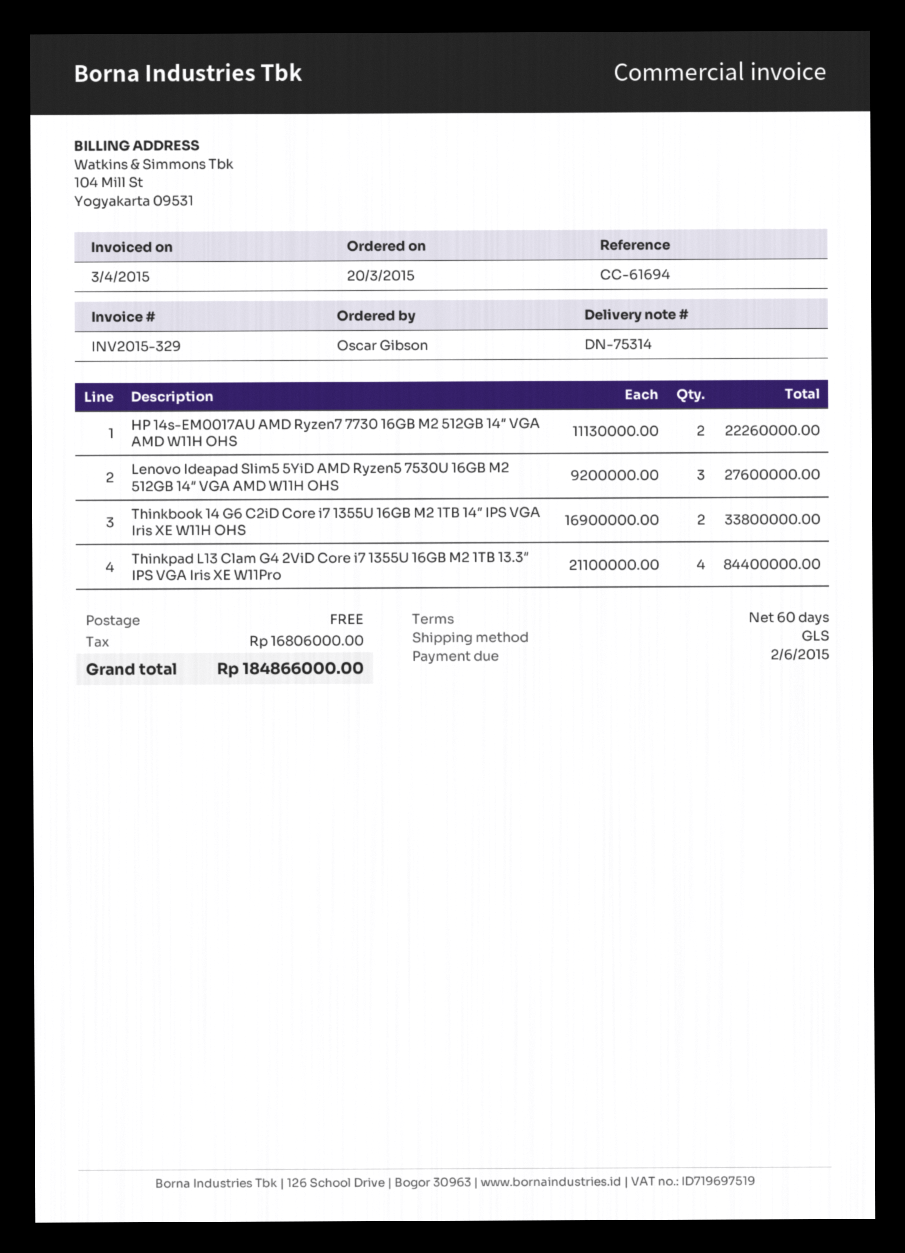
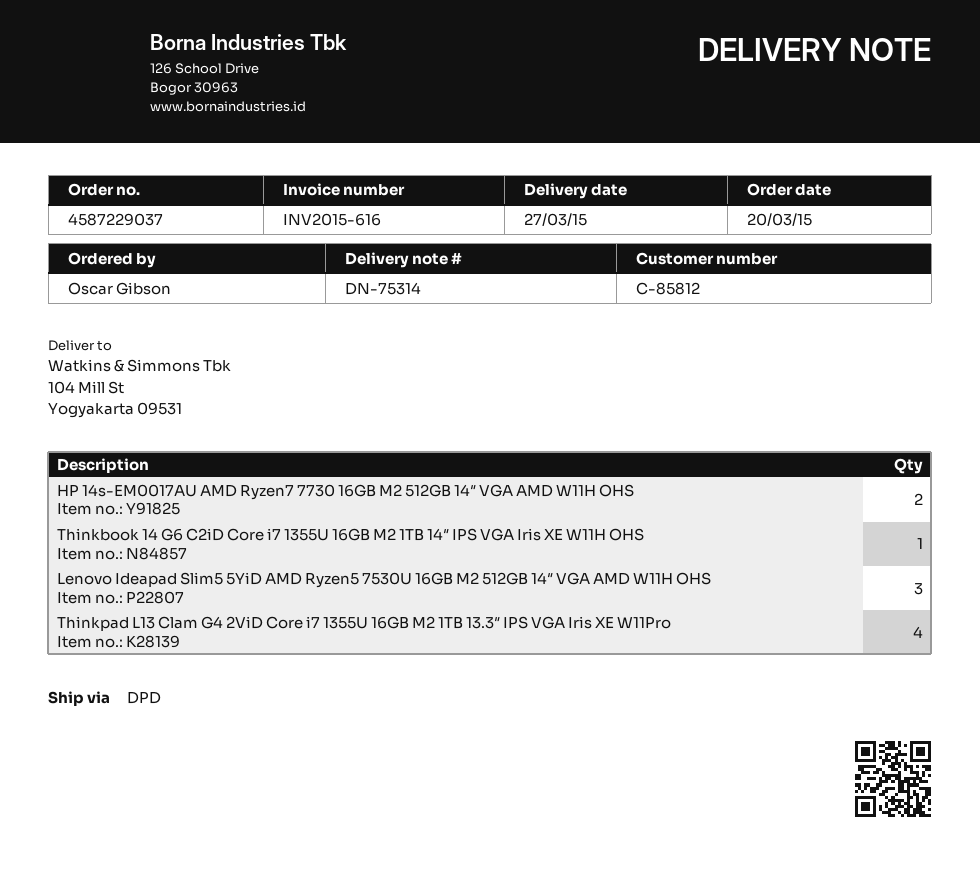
invoice number: INV2015-329 -> INV2015-616
shipping method: GLS -> DPD
Thinkbook 14 G6 C2iD Core i7 1355U 16GB M2 1TB 14″ IPS VGA Iris XE W11H OHS: 2 -> 1

